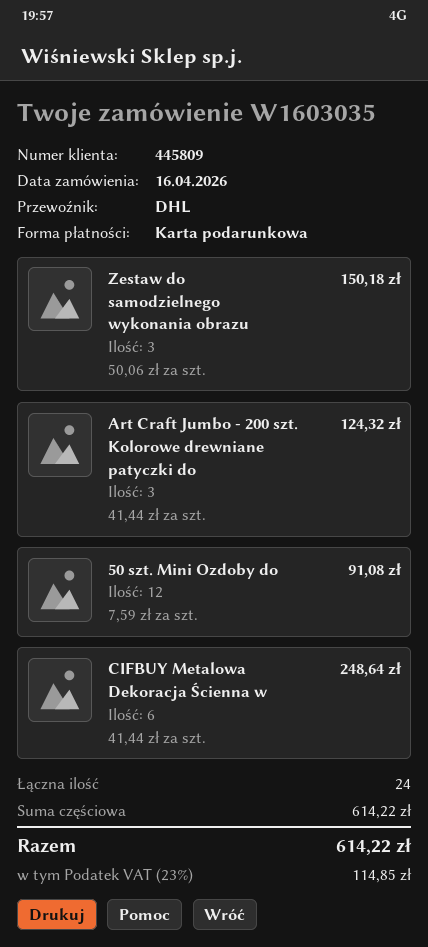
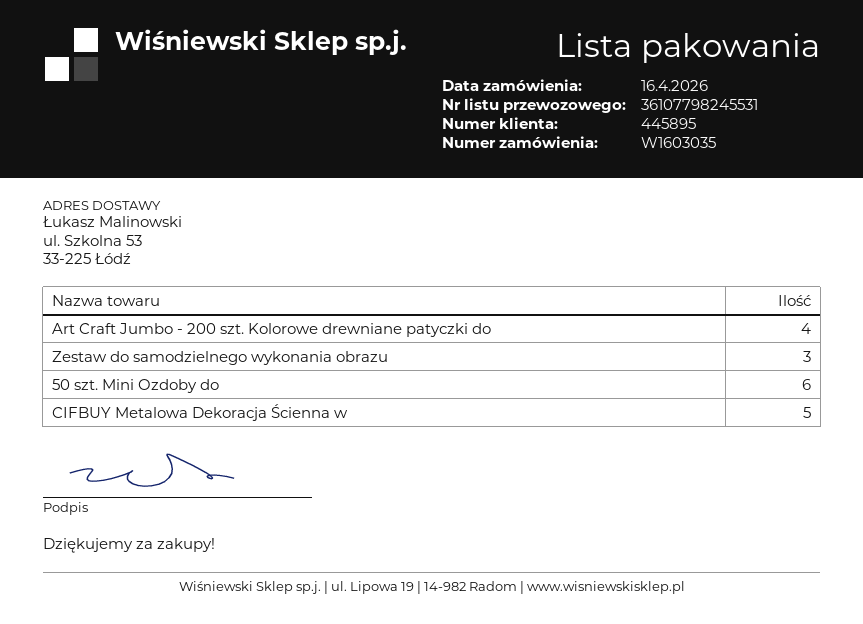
customer number: 445809 -> 445895
Art Craft Jumbo - 200 szt. Kolorowe drewniane patyczki do: 3 -> 4
50 szt. Mini Ozdoby do: 12 -> 6
CIFBUY Metalowa Dekoracja Ścienna w: 6 -> 5

